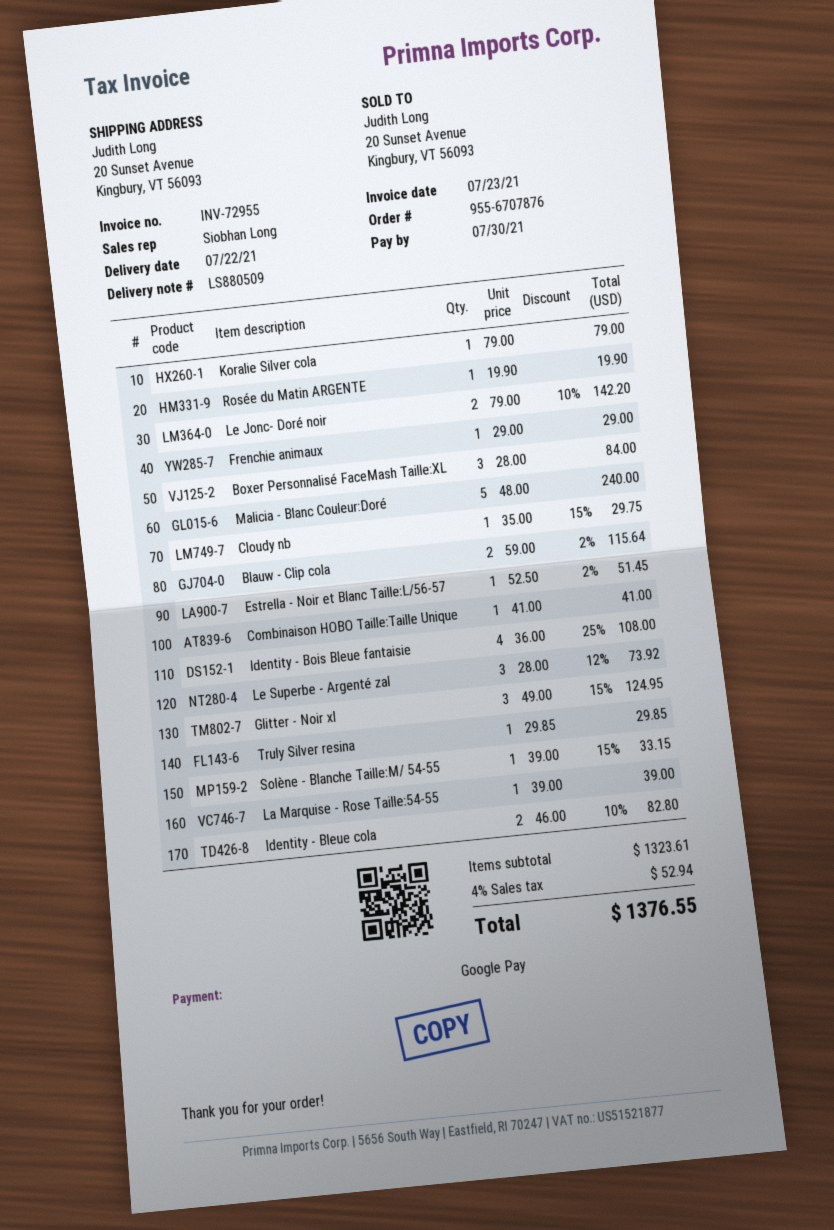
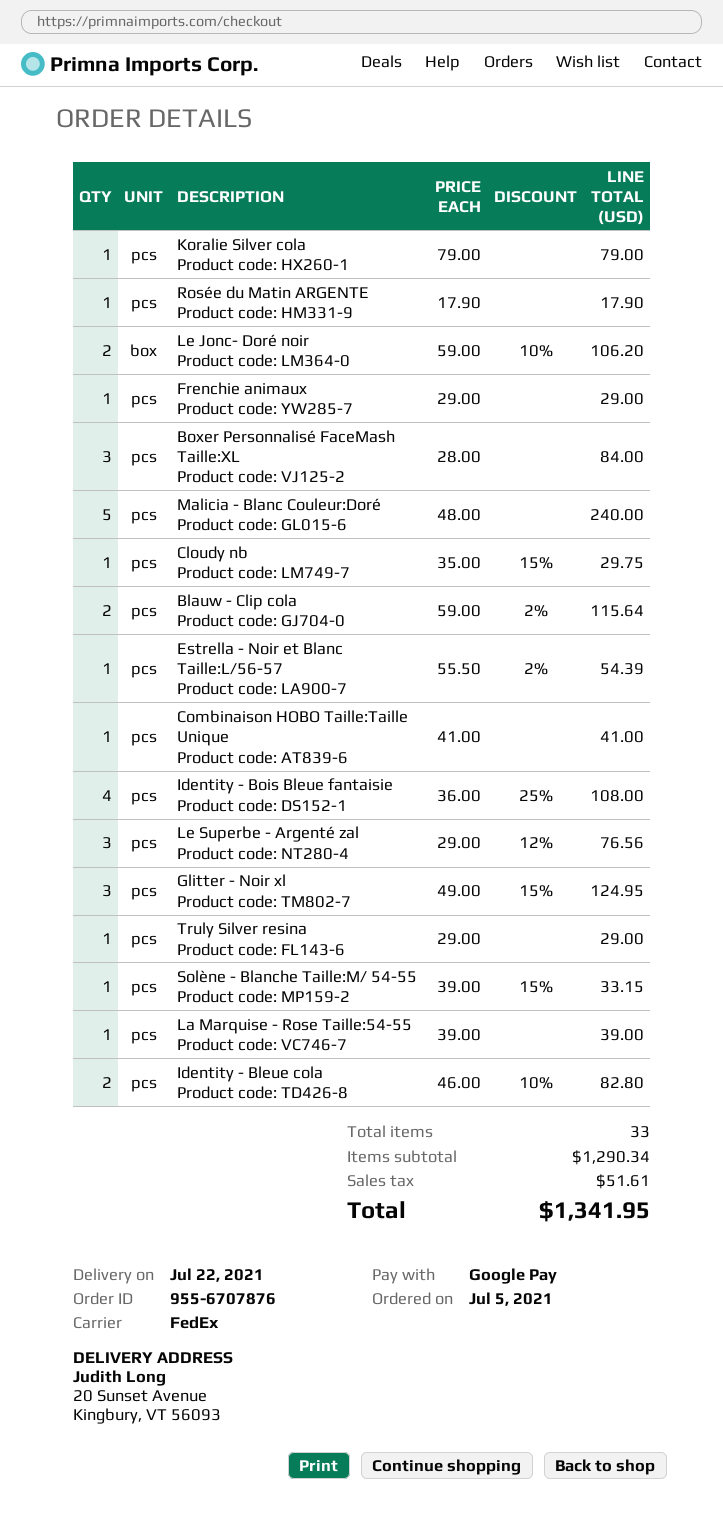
Rosée du Matin ARGENTE: 1 x 19.90 = 19.90 -> 1 x 17.90 = 17.90
Le Jonc- Doré noir: 2 x 79.00 - 10% = 142.20 -> 2 x 59.00 - 10% = 106.20
Estrella - Noir et Blanc Taille:L/56-57: 1 x 52.50 - 2% = 51.45 -> 1 x 55.50 - 2% = 54.39
Le Superbe - Argenté zal: 3 x 28.00 - 12% = 73.92 -> 3 x 29.00 - 12% = 76.56
Truly Silver resina: 1 x 29.85 = 29.85 -> 1 x 29.00 = 29.00
subtotal: 1323.61 -> 1290.34
tax: 52.94 -> 51.61
total: 1376.55 -> 1341.95

